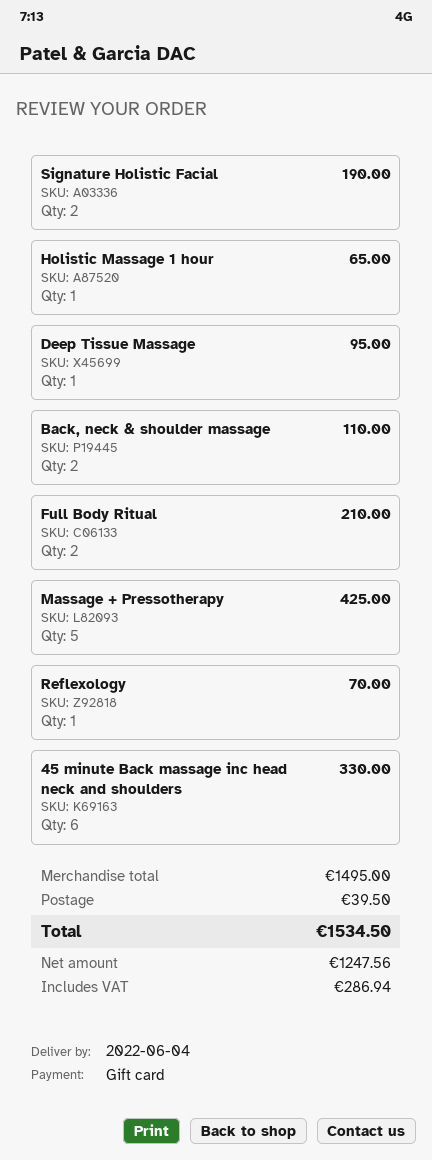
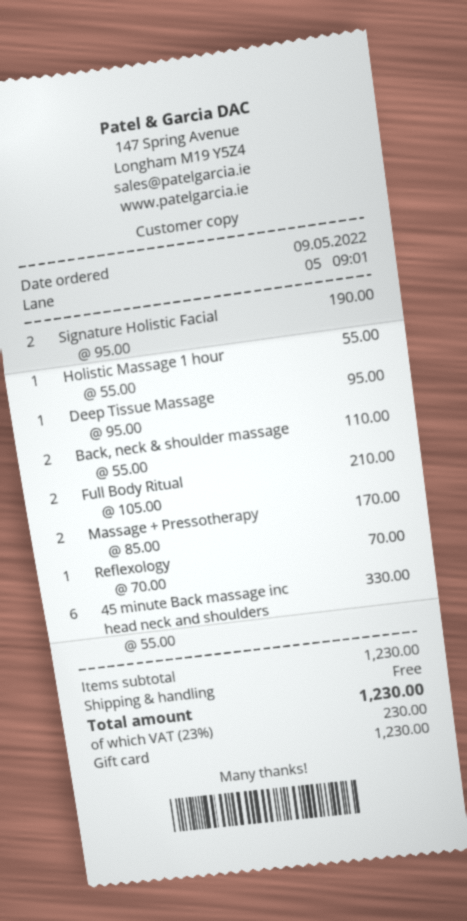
Holistic Massage 1 hour: 1 for 65.00 -> 1 for 55.00
Massage + Pressotherapy: 5 for 425.00 -> 2 for 170.00
subtotal: 1495.00 -> 1230.00
shipping: 39.50 -> 0.00
tax: 286.94 -> 230.00
total: 1534.50 -> 1230.00

